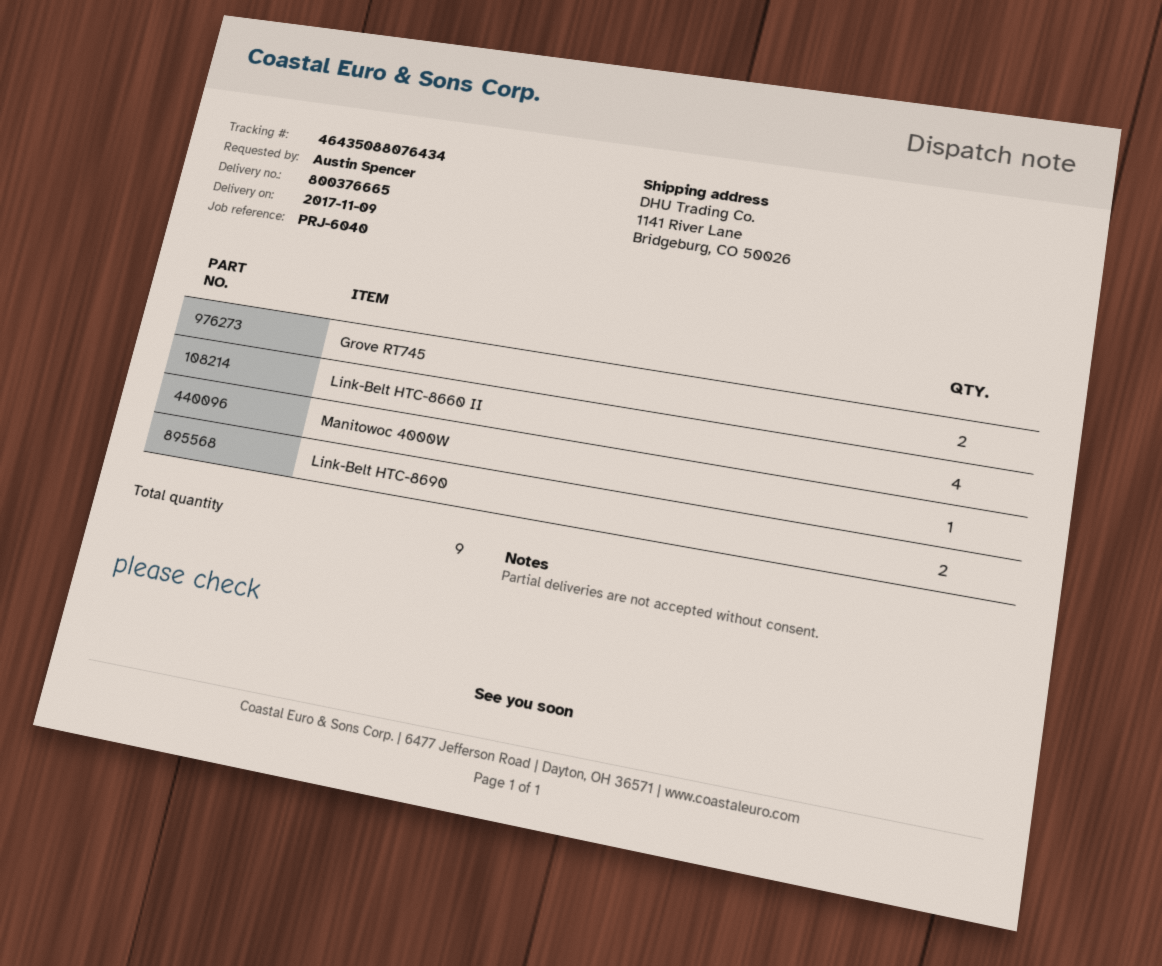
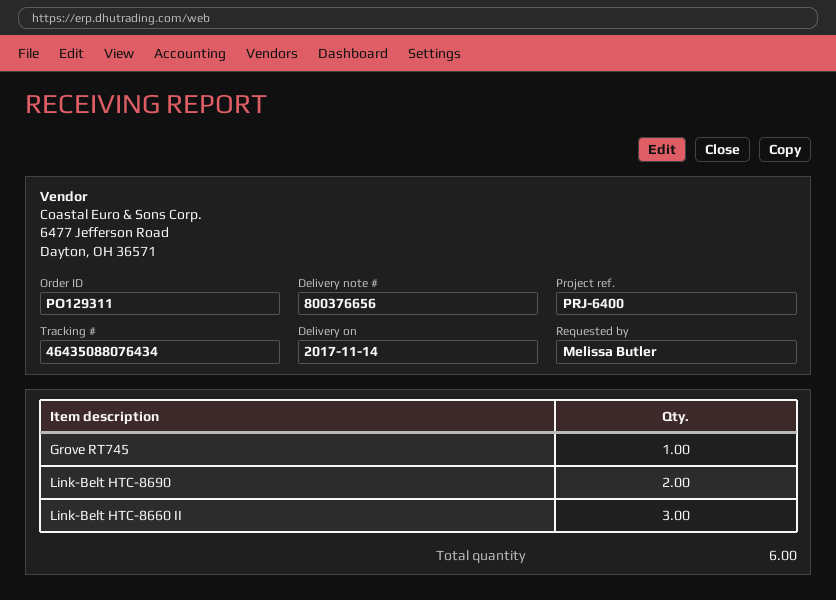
delivery note number: 800376665 -> 800376656
delivery date: 2017-11-09 -> 2017-11-14
reference: PRJ-6040 -> PRJ-6400
ordered by: Austin Spencer -> Melissa Butler
Grove RT745: 2 -> 1
Link-Belt HTC-8660 II: 4 -> 3
Manitowoc 4000W: 1 -> none
total quantity: 9 -> 6

